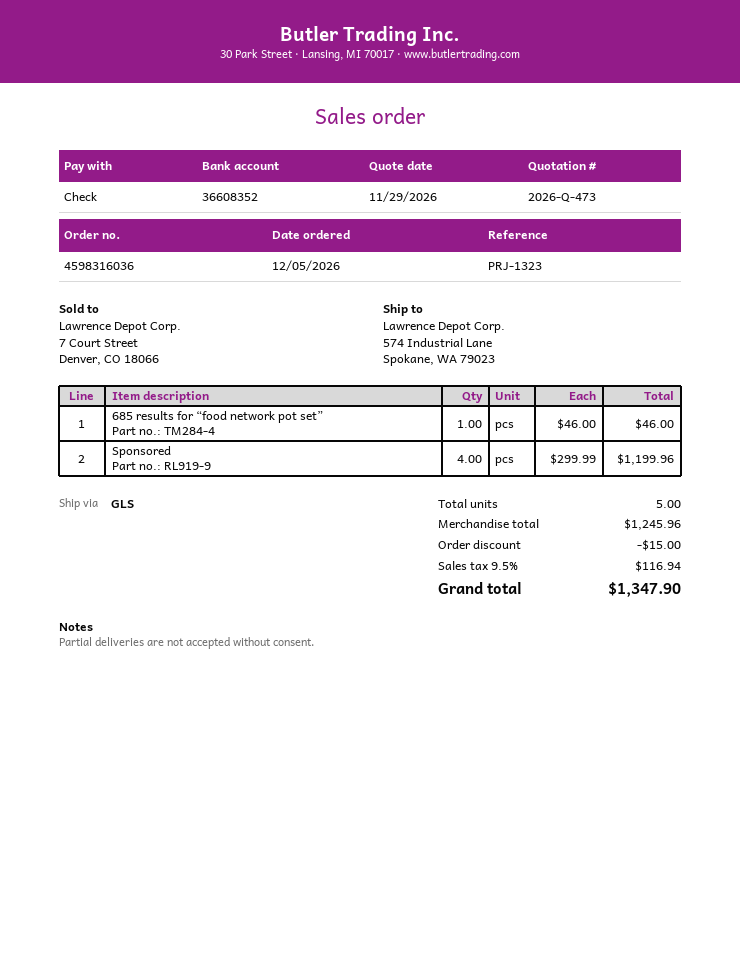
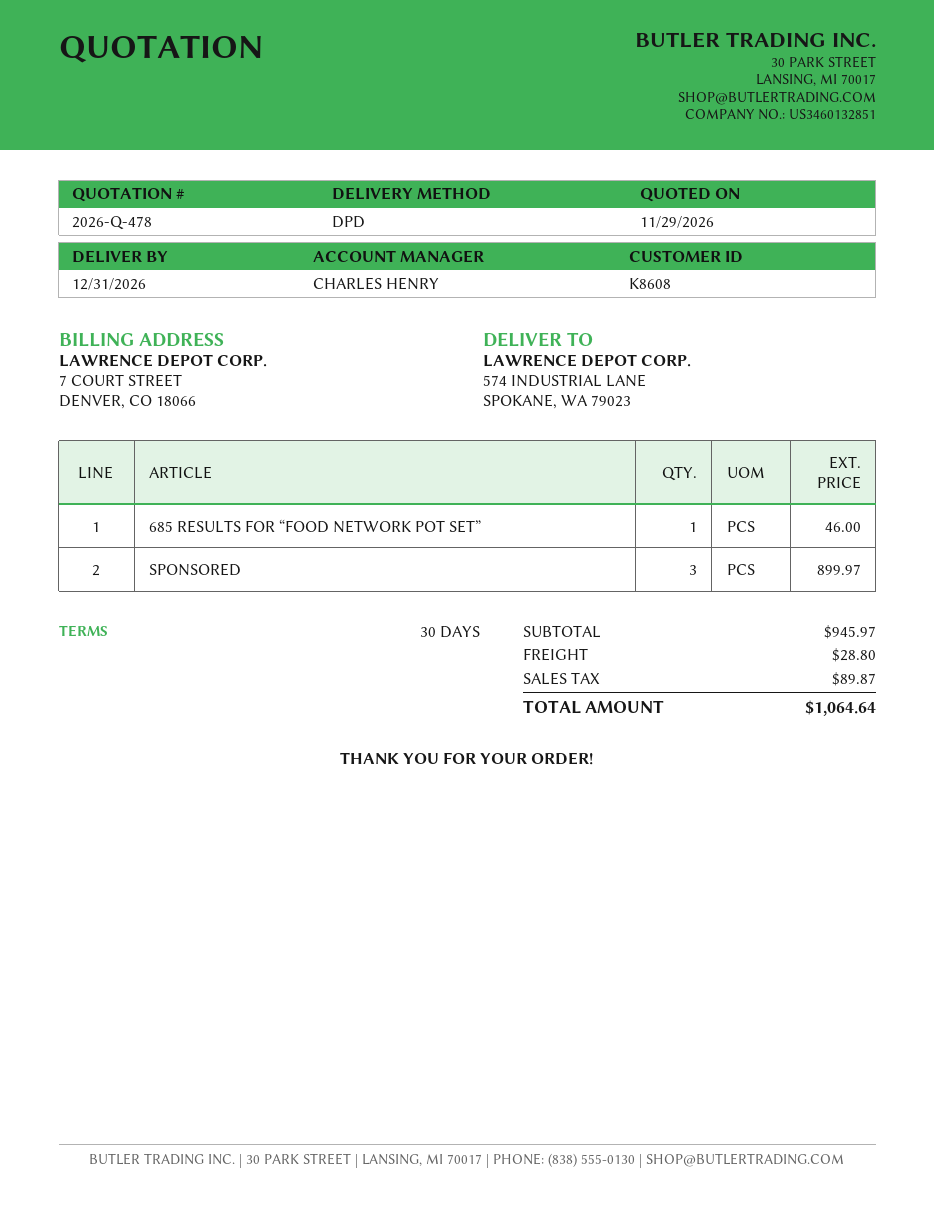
quote number: 2026-Q-473 -> 2026-Q-478
shipping method: GLS -> DPD
Sponsored: 4 for 1199.96 -> 3 for 899.97
subtotal: 1245.96 -> 945.97
discount: 15.00 -> none
shipping: none -> 28.80
tax: 116.94 -> 89.87
total: 1347.90 -> 1064.64

